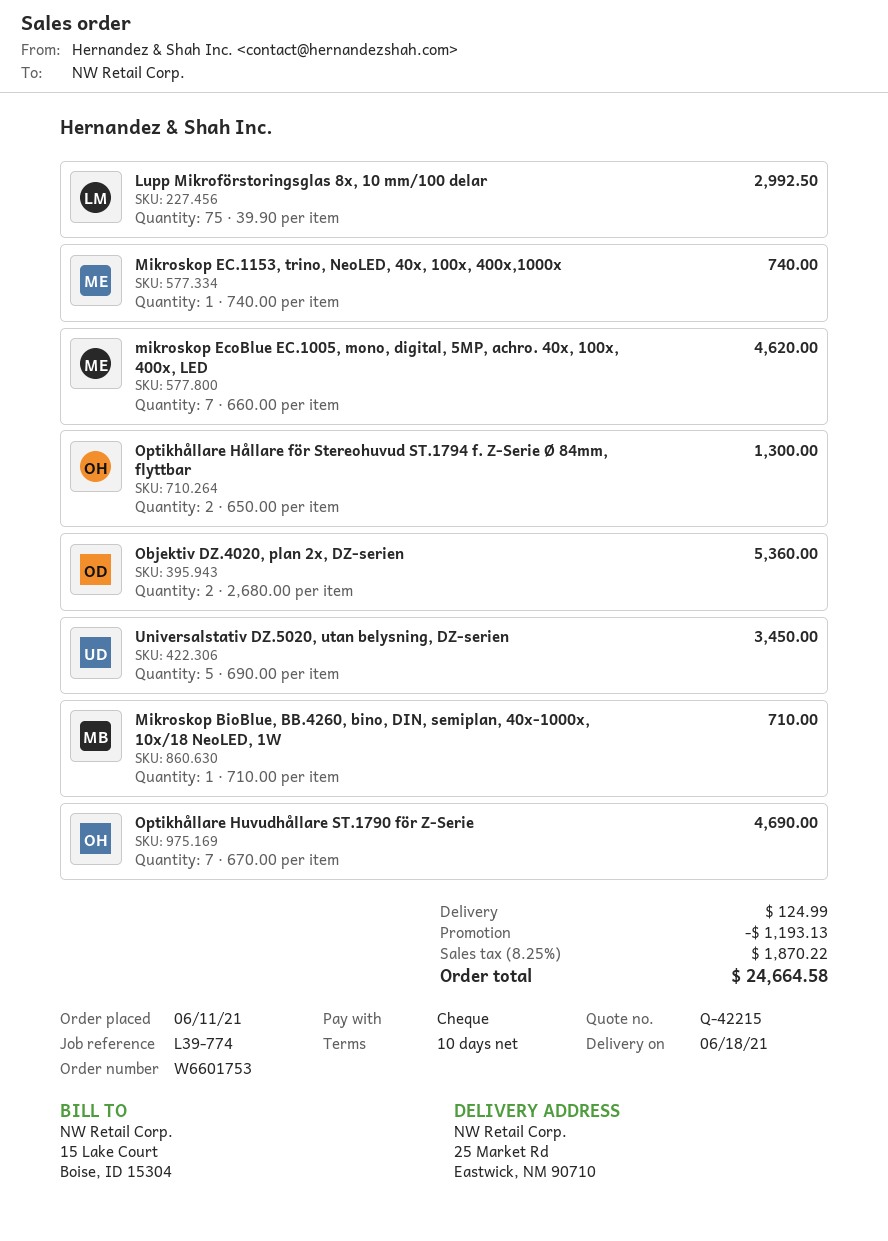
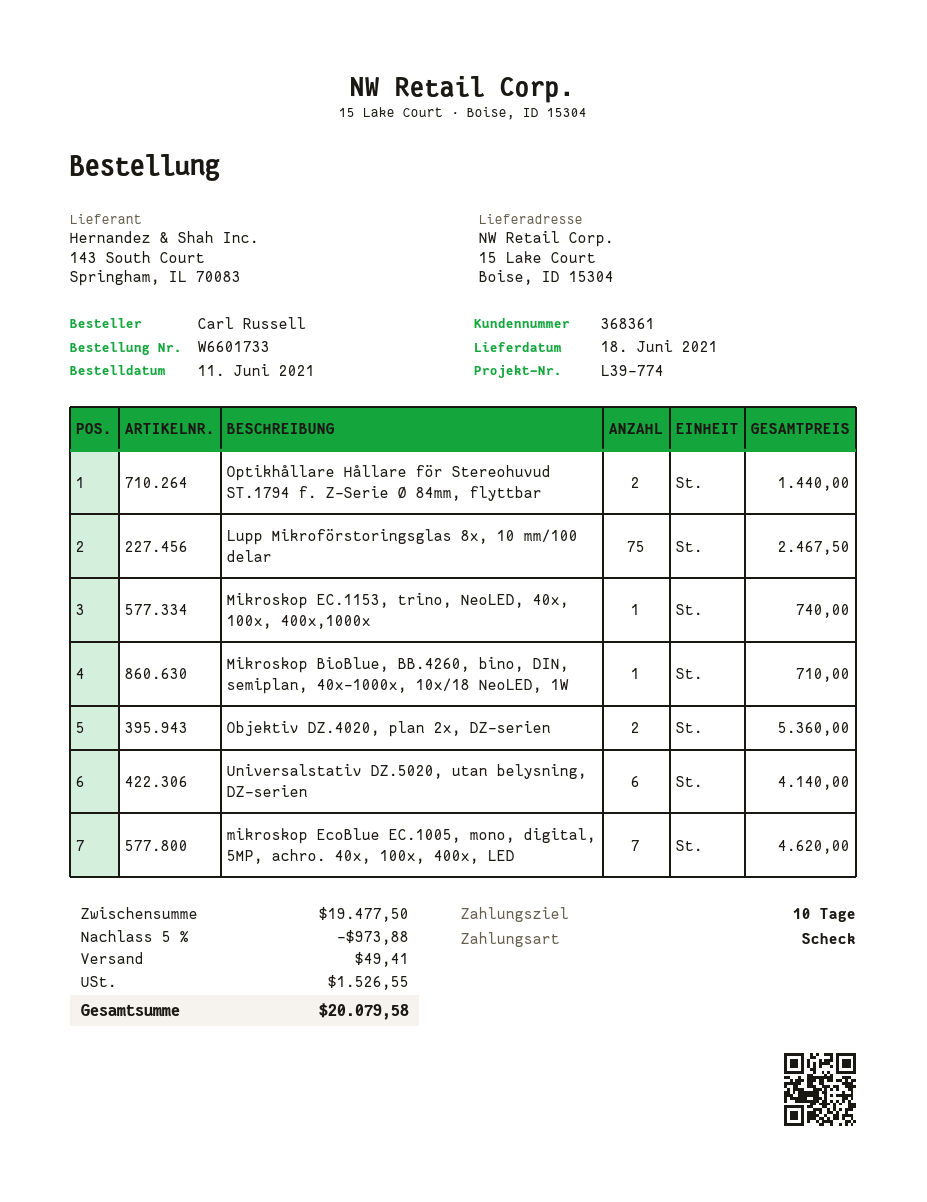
order number: W6601753 -> W6601733
ship to: 25 Market Rd, Eastwick, NM 90710 -> 15 Lake Court, Boise, ID 15304
Lupp Mikroförstoringsglas 8x, 10 mm/100 delar: 75 for 2992.50 -> 75 for 2467.50
Optikhållare Hållare för Stereohuvud ST.1794 f. Z-Serie Ø 84mm, flyttbar: 2 for 1300.00 -> 2 for 1440.00
Universalstativ DZ.5020, utan belysning, DZ-serien: 5 for 3450.00 -> 6 for 4140.00
Optikhållare Huvudhållare ST.1790 för Z-Serie: 7 for 4690.00 -> none
discount: 1193.13 -> 973.88
shipping: 124.99 -> 49.41
tax: 1870.22 -> 1526.55
total: 24664.58 -> 20079.58

